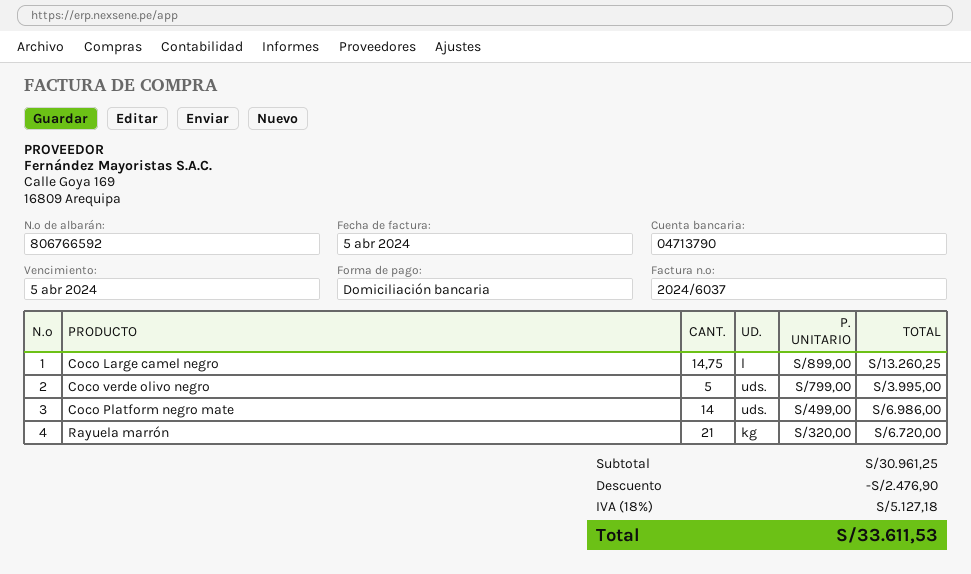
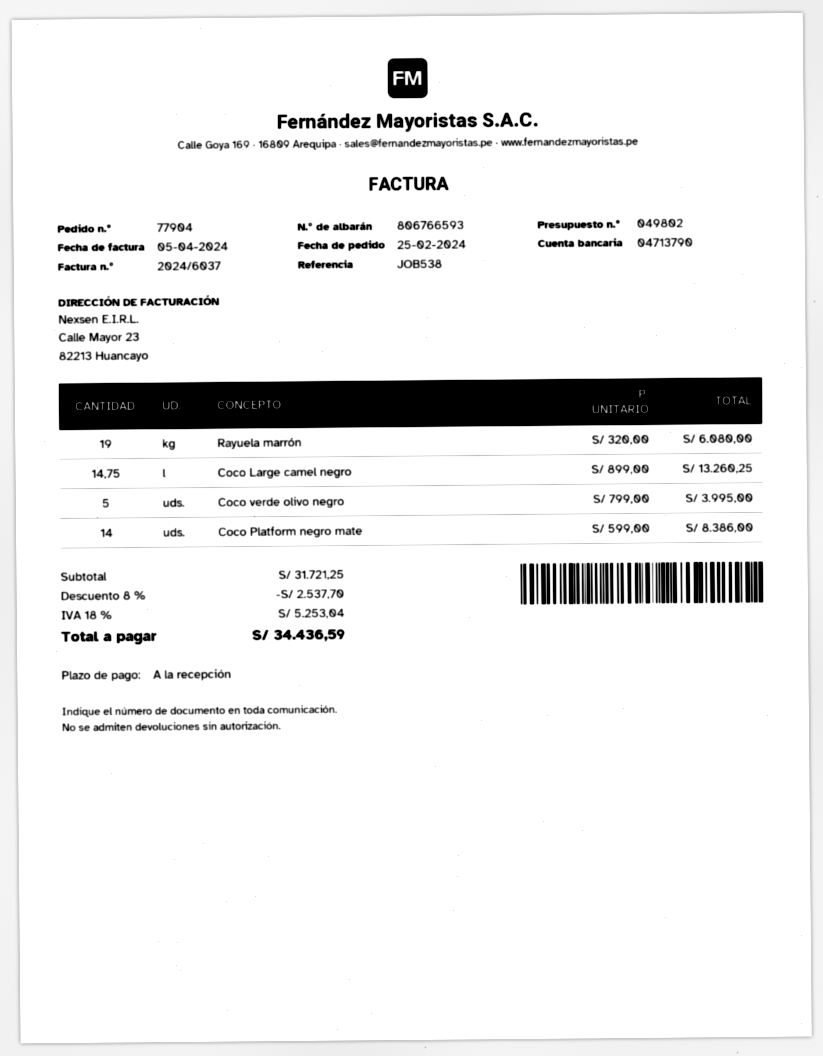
delivery note number: 806766592 -> 806766593
Coco Platform negro mate: 14 x 499.00 = 6986.00 -> 14 x 599.00 = 8386.00
Rayuela marrón: 21 x 320.00 = 6720.00 -> 19 x 320.00 = 6080.00
subtotal: 30961.25 -> 31721.25
discount: 2476.90 -> 2537.70
tax: 18% = 5127.18 -> 18% = 5253.04
total: 33611.53 -> 34436.59

